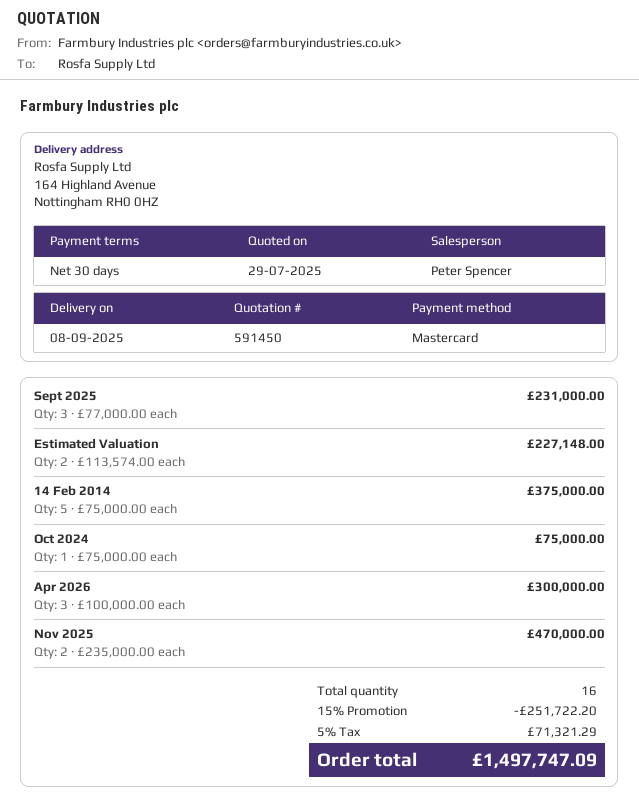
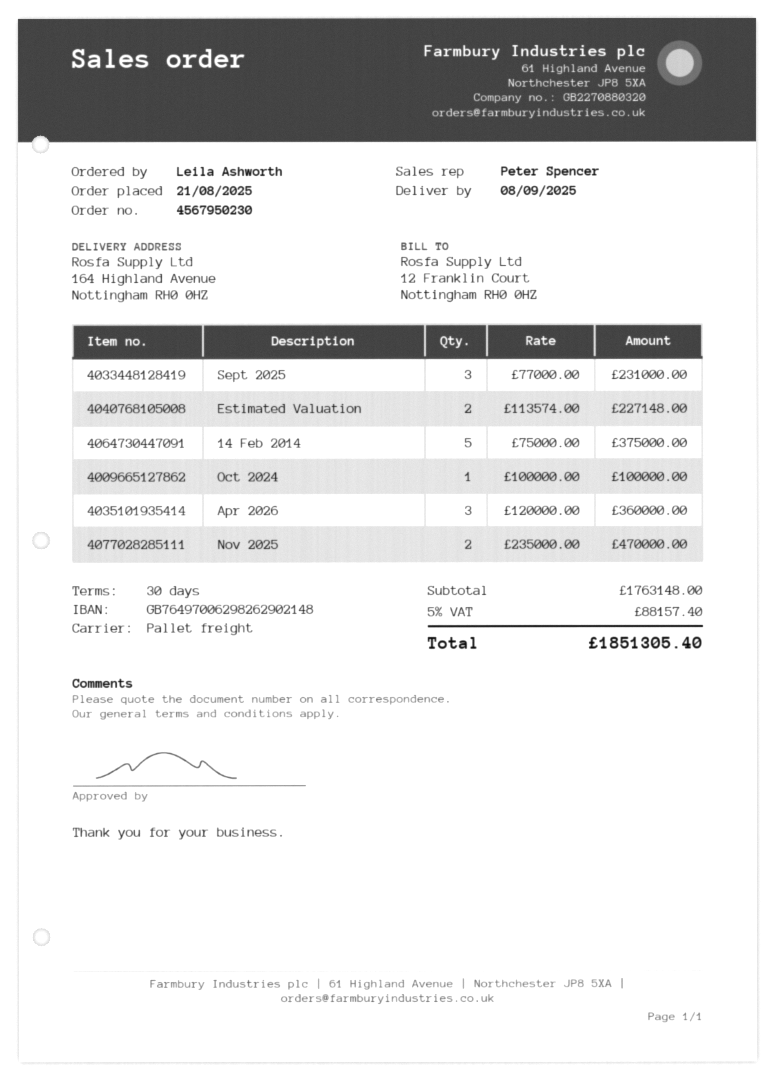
Oct 2024: 1 x 75000.00 = 75000.00 -> 1 x 100000.00 = 100000.00
Apr 2026: 3 x 100000.00 = 300000.00 -> 3 x 120000.00 = 360000.00
discount: 15% = 251722.20 -> none
tax: 5% = 71321.29 -> 5% = 88157.40
total: 1497747.09 -> 1851305.40

